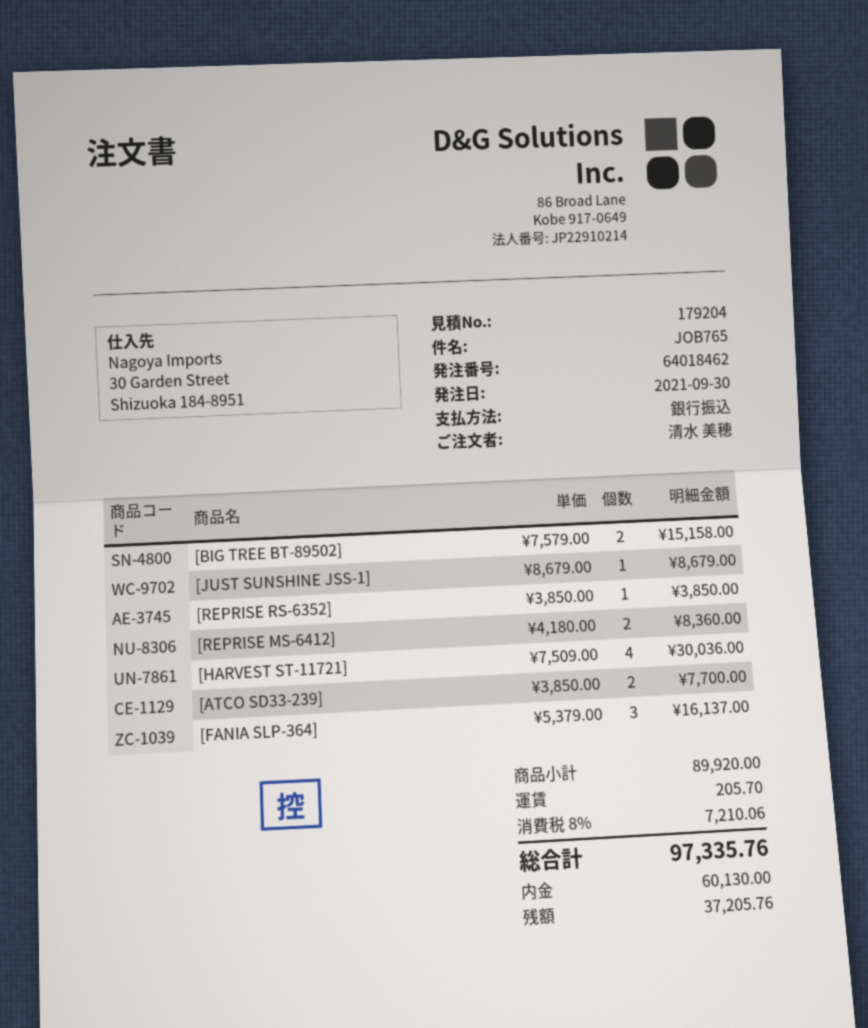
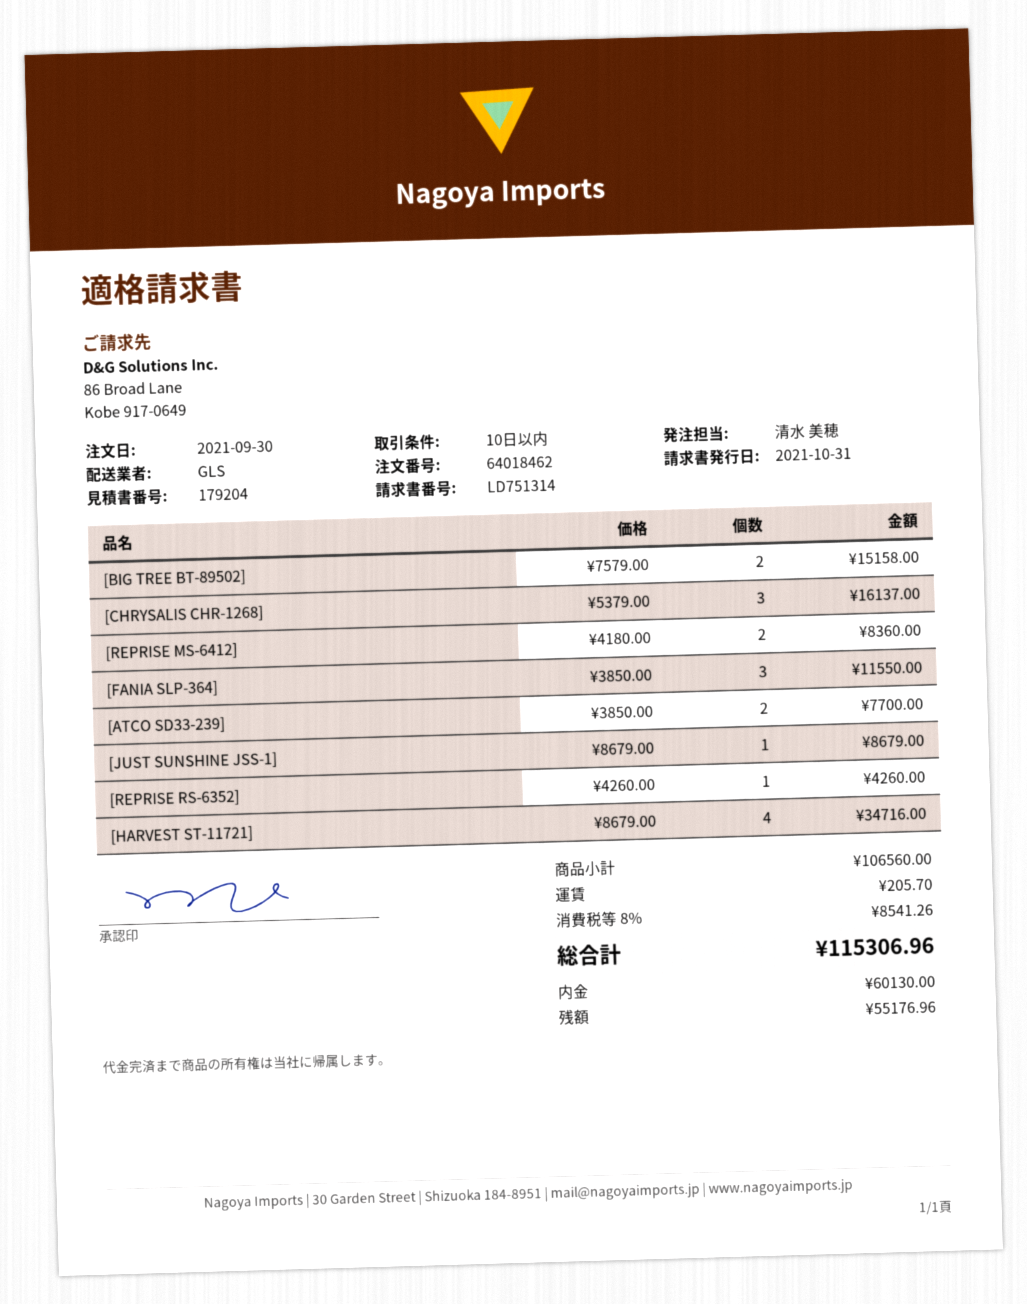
[REPRISE RS-6352]: 1 x 3850.00 = 3850.00 -> 1 x 4260.00 = 4260.00
[HARVEST ST-11721]: 4 x 7509.00 = 30036.00 -> 4 x 8679.00 = 34716.00
[FANIA SLP-364]: 3 x 5379.00 = 16137.00 -> 3 x 3850.00 = 11550.00
[CHRYSALIS CHR-1268]: none -> 3 x 5379.00 = 16137.00
subtotal: 89920.00 -> 106560.00
tax: 8% = 7210.06 -> 8% = 8541.26
total: 97335.76 -> 115306.96
balance: 37205.76 -> 55176.96

